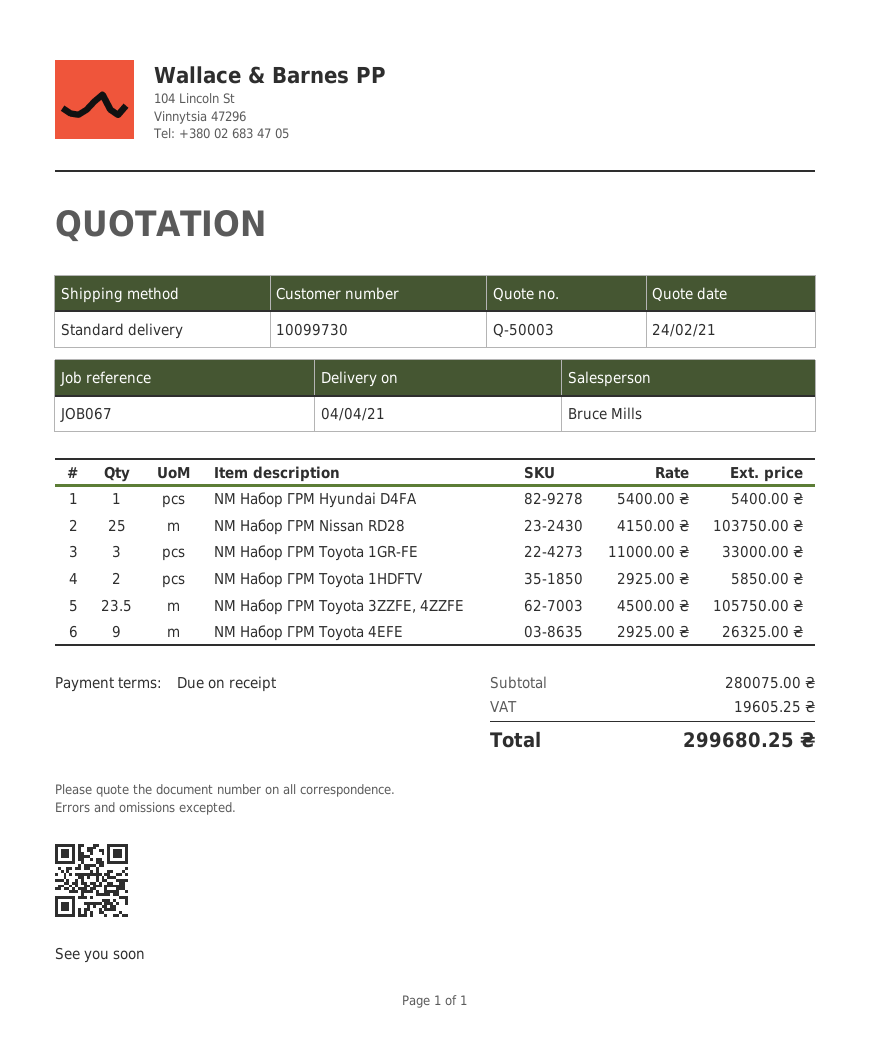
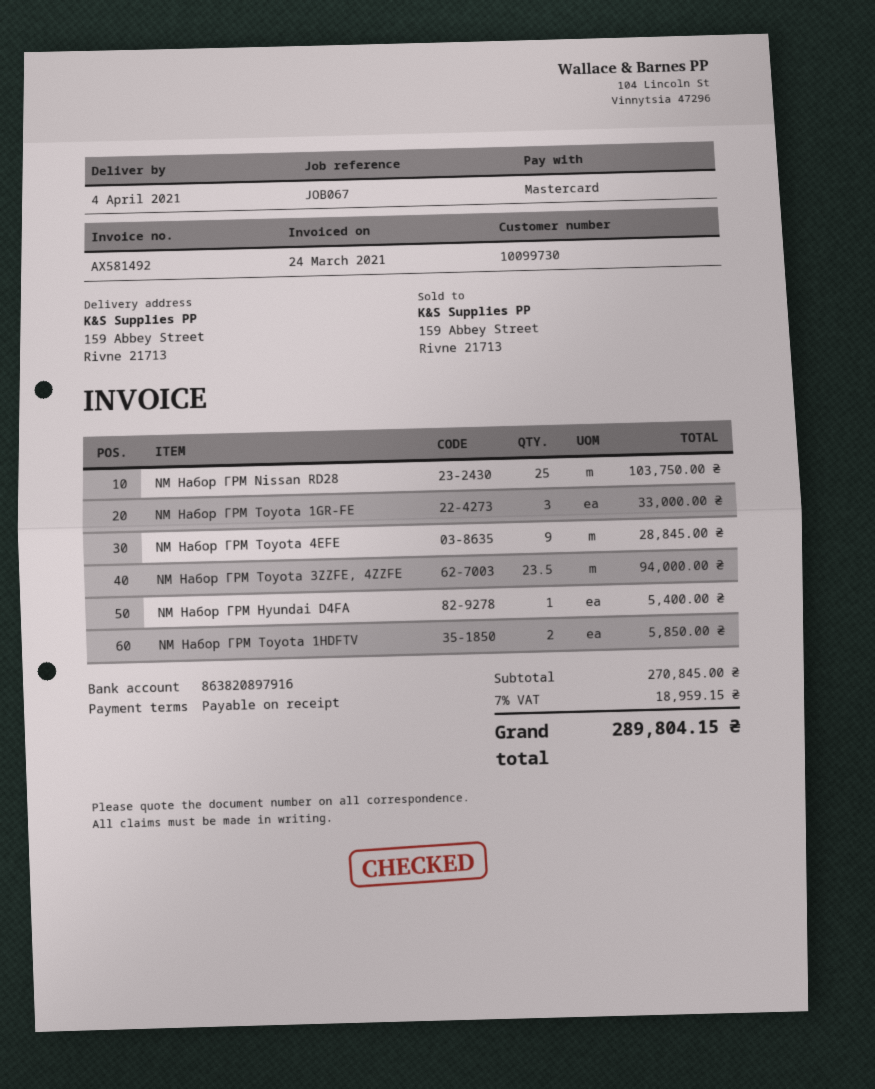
NM Набор ГРМ Toyota 3ZZFE, 4ZZFE: 23.5 for 105750.00 -> 23.5 for 94000.00
NM Набор ГРМ Toyota 4EFE: 9 for 26325.00 -> 9 for 28845.00
subtotal: 280075.00 -> 270845.00
tax: 19605.25 -> 18959.15
total: 299680.25 -> 289804.15

